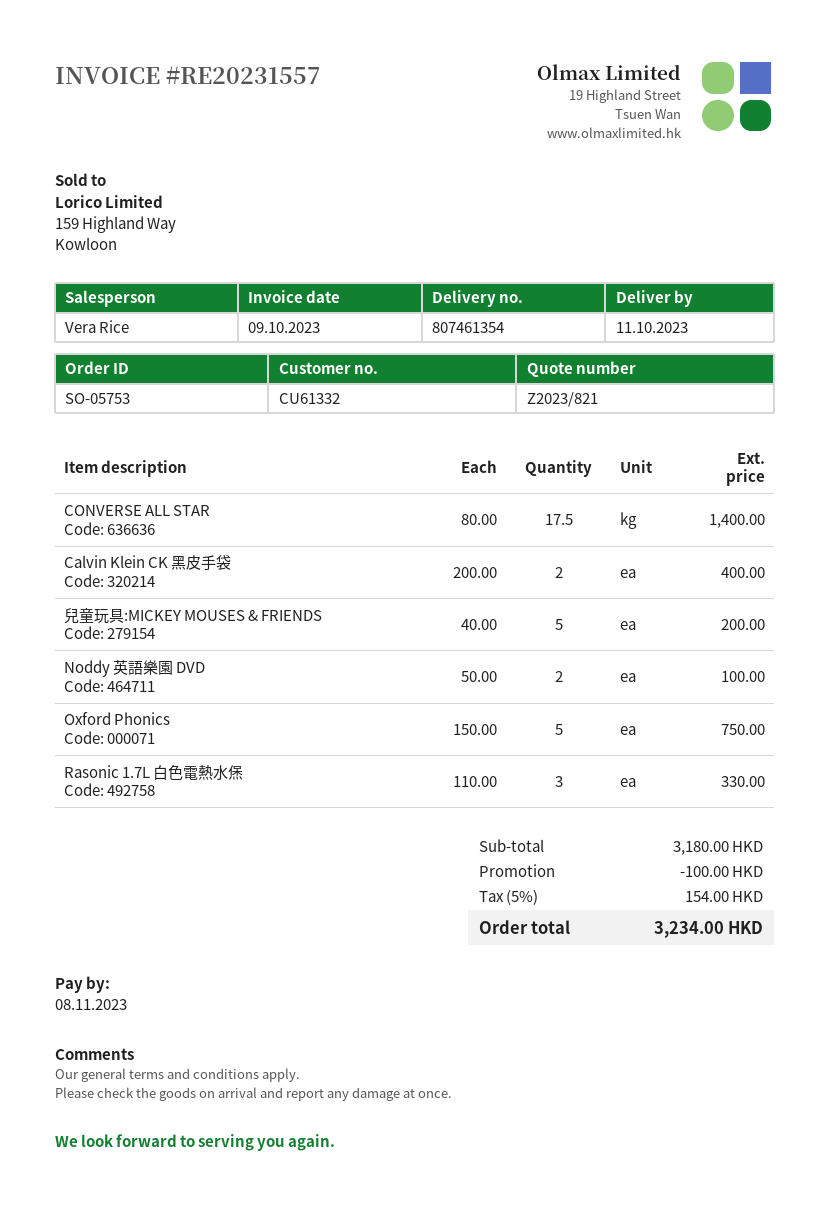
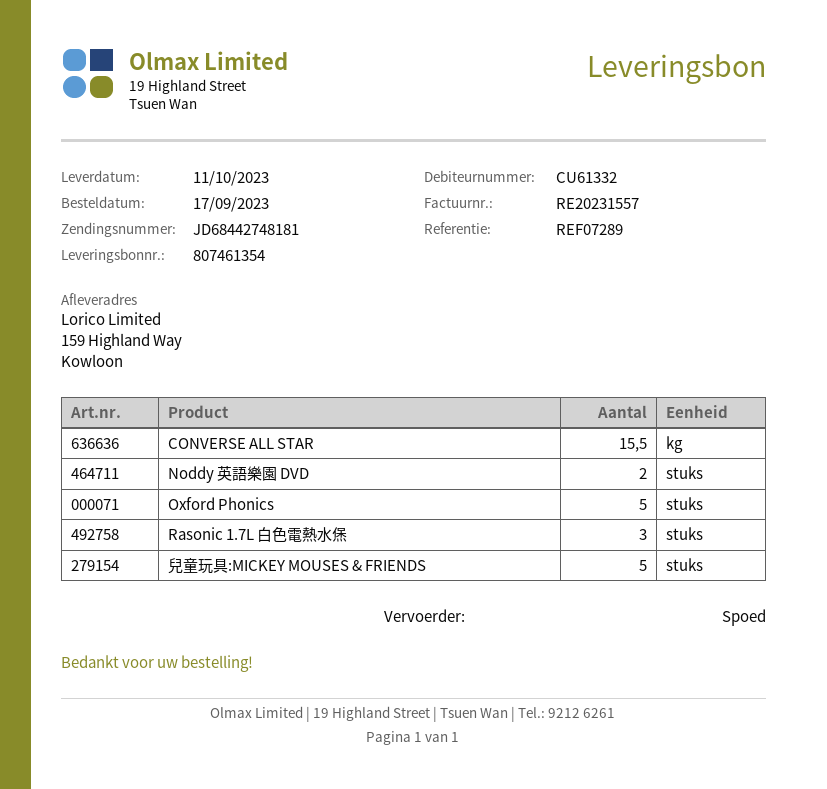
CONVERSE ALL STAR: 17.5 -> 15.5
Calvin Klein CK 黑皮手袋: 2 -> none

